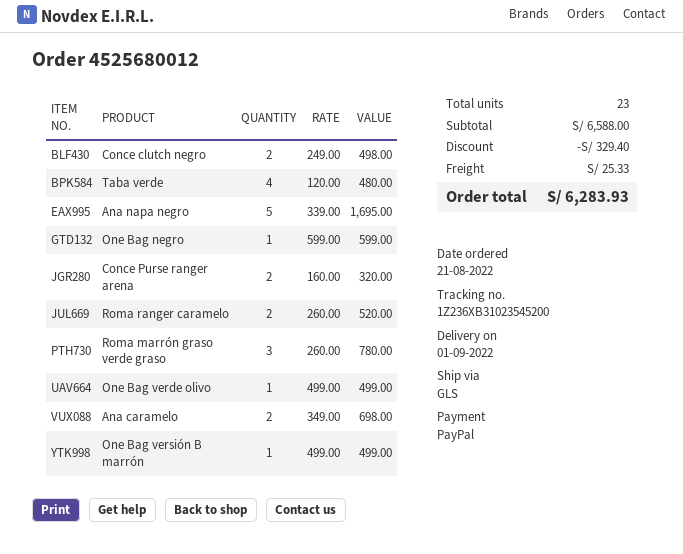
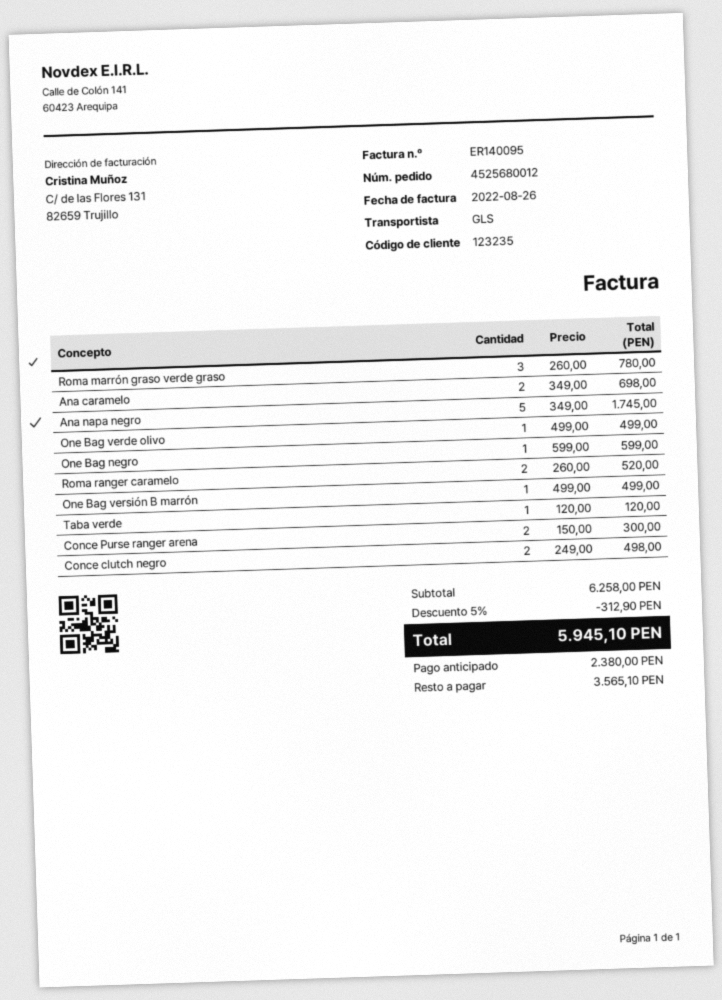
Taba verde: 4 x 120.00 = 480.00 -> 1 x 120.00 = 120.00
Ana napa negro: 5 x 339.00 = 1695.00 -> 5 x 349.00 = 1745.00
Conce Purse ranger arena: 2 x 160.00 = 320.00 -> 2 x 150.00 = 300.00
subtotal: 6588.00 -> 6258.00
discount: 329.40 -> 312.90
shipping: 25.33 -> none
total: 6283.93 -> 5945.10

